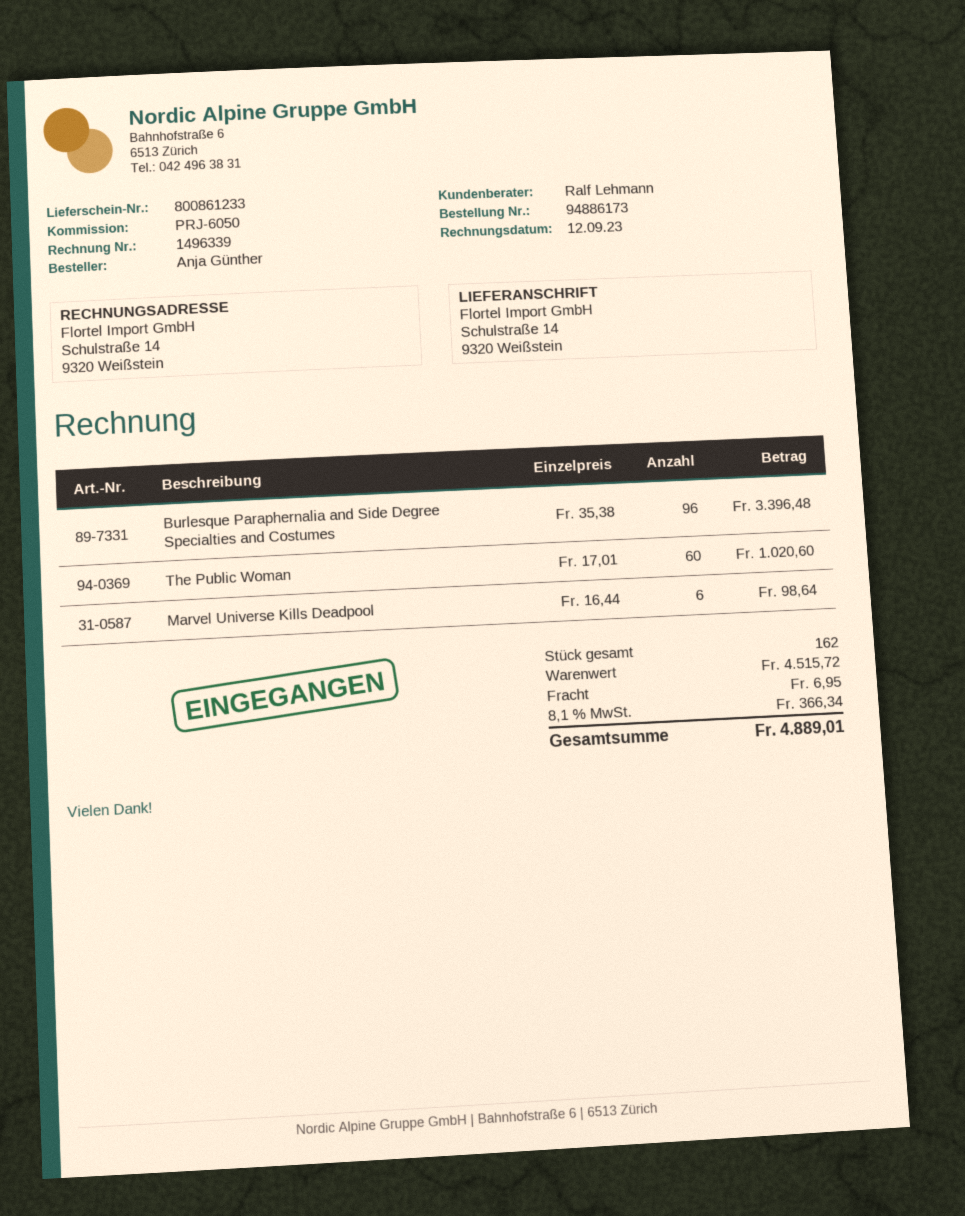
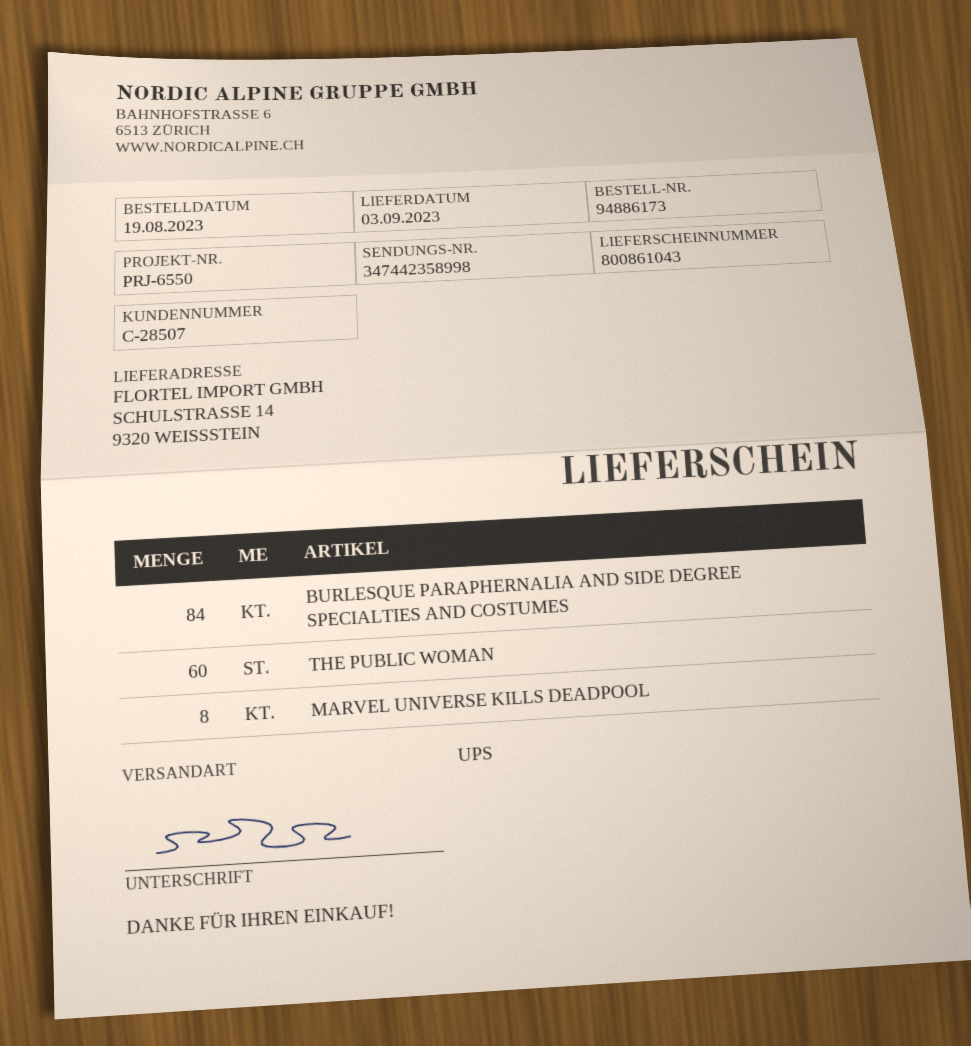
delivery note number: 800861233 -> 800861043
reference: PRJ-6050 -> PRJ-6550
Burlesque Paraphernalia and Side Degree Specialties and Costumes: 96 -> 84
Marvel Universe Kills Deadpool: 6 -> 8

